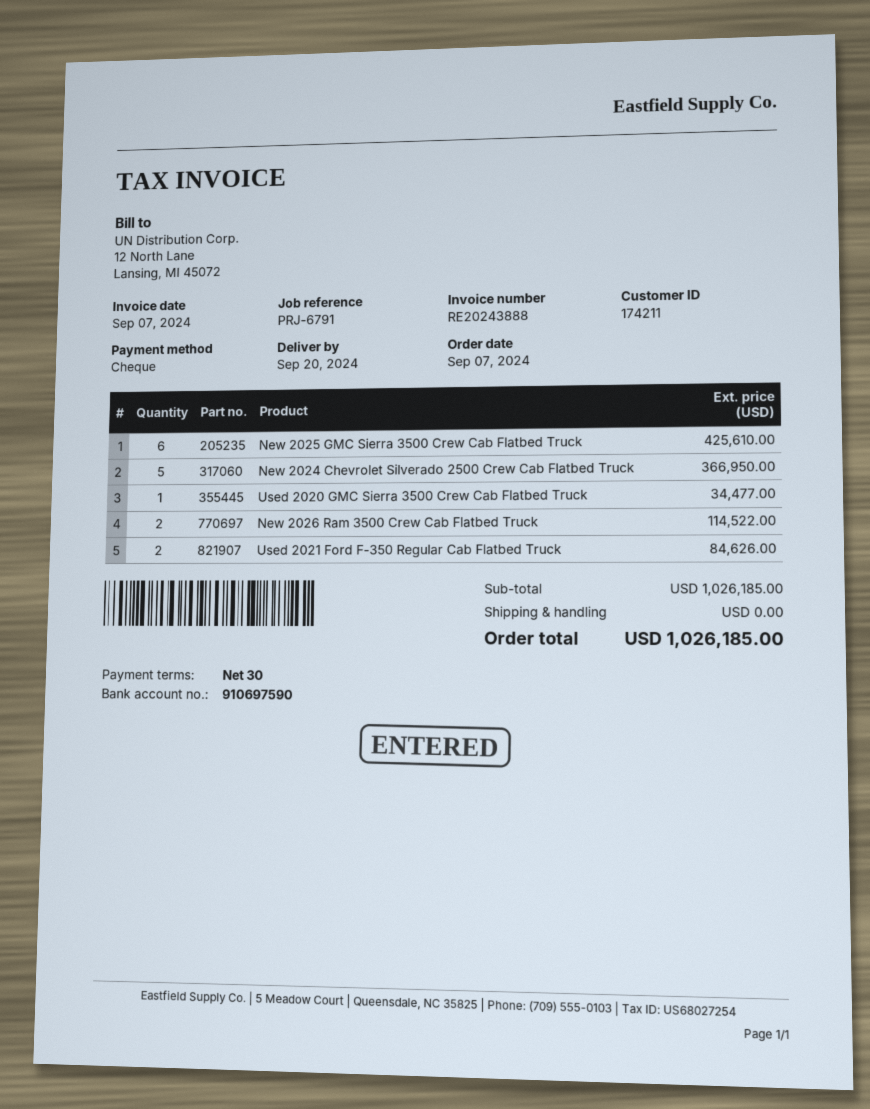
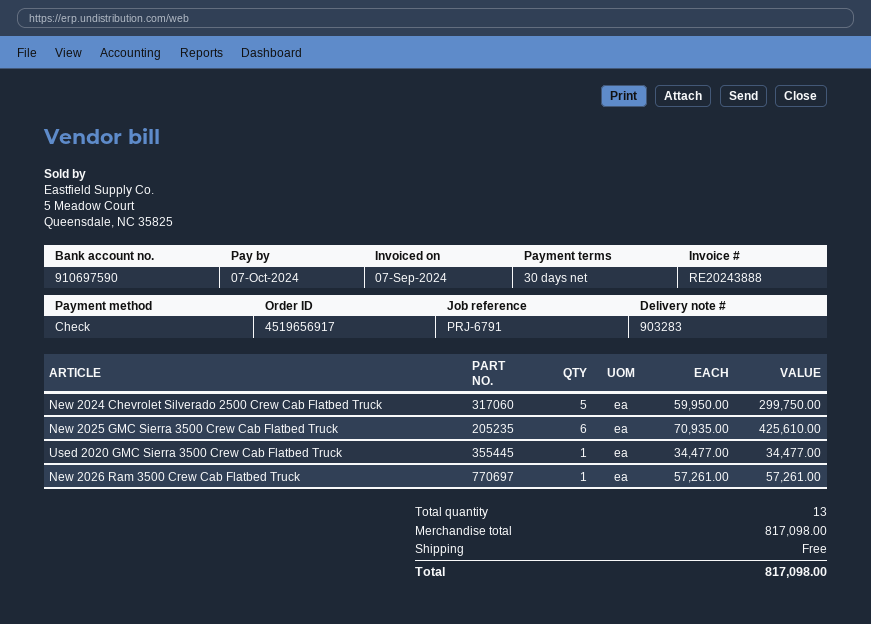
New 2024 Chevrolet Silverado 2500 Crew Cab Flatbed Truck: 5 for 366950.00 -> 5 for 299750.00
New 2026 Ram 3500 Crew Cab Flatbed Truck: 2 for 114522.00 -> 1 for 57261.00
Used 2021 Ford F-350 Regular Cab Flatbed Truck: 2 for 84626.00 -> none
subtotal: 1026185.00 -> 817098.00
total: 1026185.00 -> 817098.00

